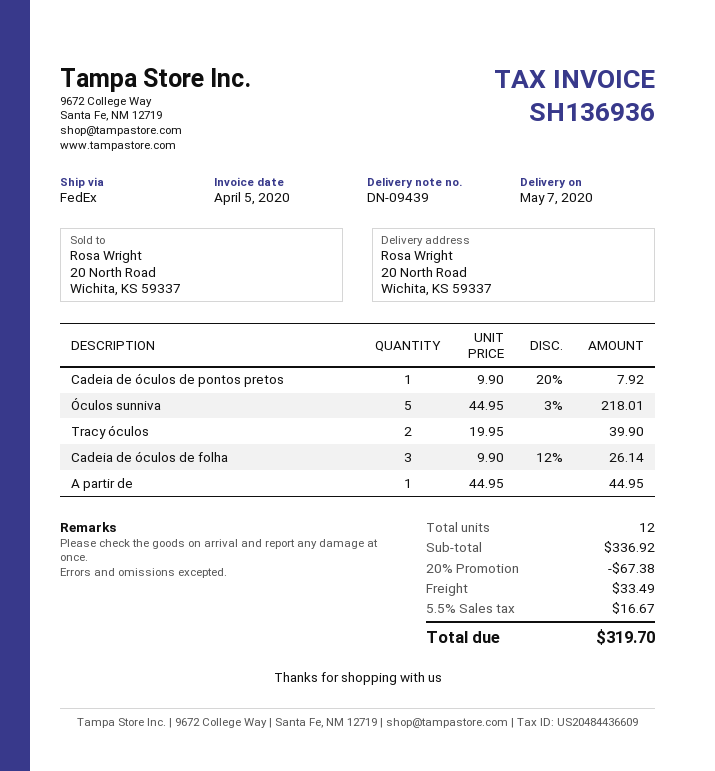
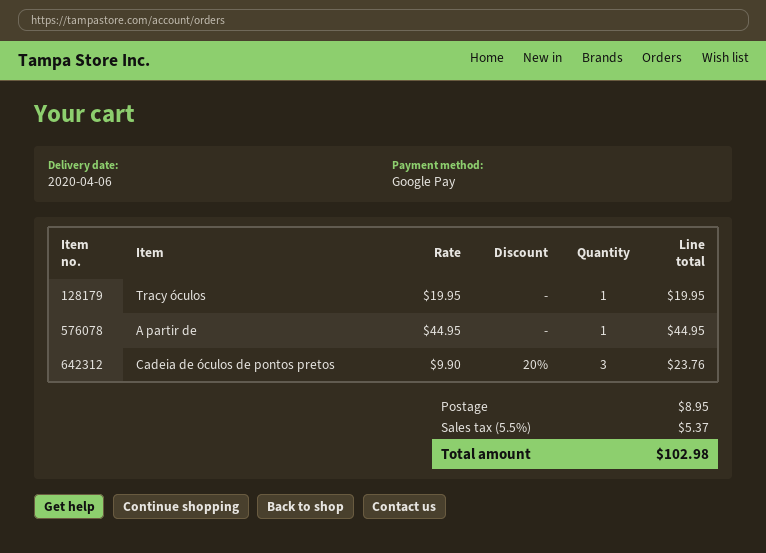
delivery date: 2020-05-07 -> 2020-04-06
Cadeia de óculos de pontos pretos: 1 x 9.90 - 20% = 7.92 -> 3 x 9.90 - 20% = 23.76
Óculos sunniva: 5 x 44.95 - 3% = 218.01 -> none
Tracy óculos: 2 x 19.95 = 39.90 -> 1 x 19.95 = 19.95
Cadeia de óculos de folha: 3 x 9.90 - 12% = 26.14 -> none
discount: 20% = 67.38 -> none
shipping: 33.49 -> 8.95
tax: 5.5% = 16.67 -> 5.5% = 5.37
total: 319.70 -> 102.98

